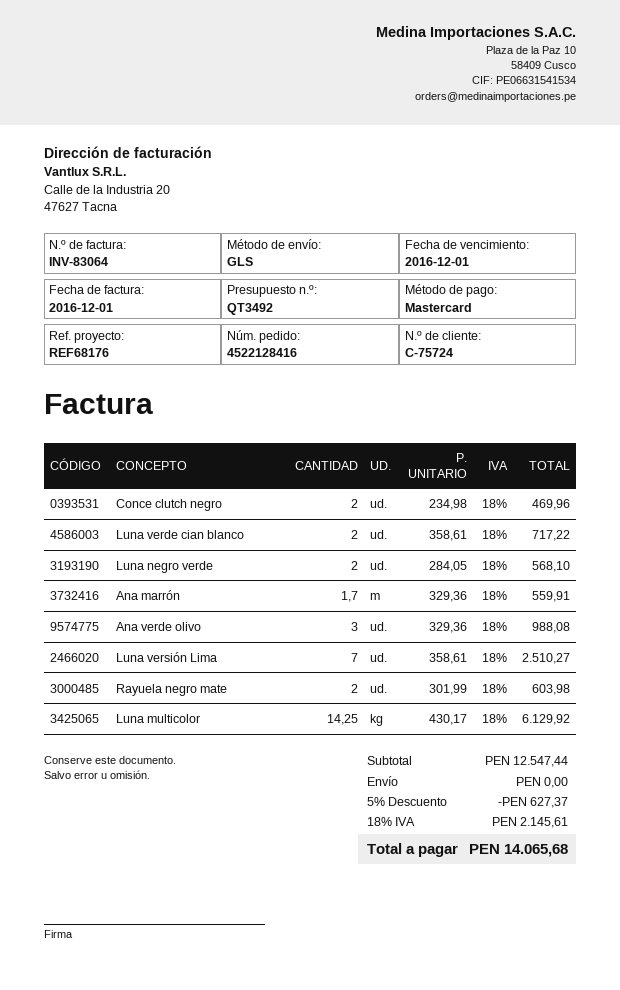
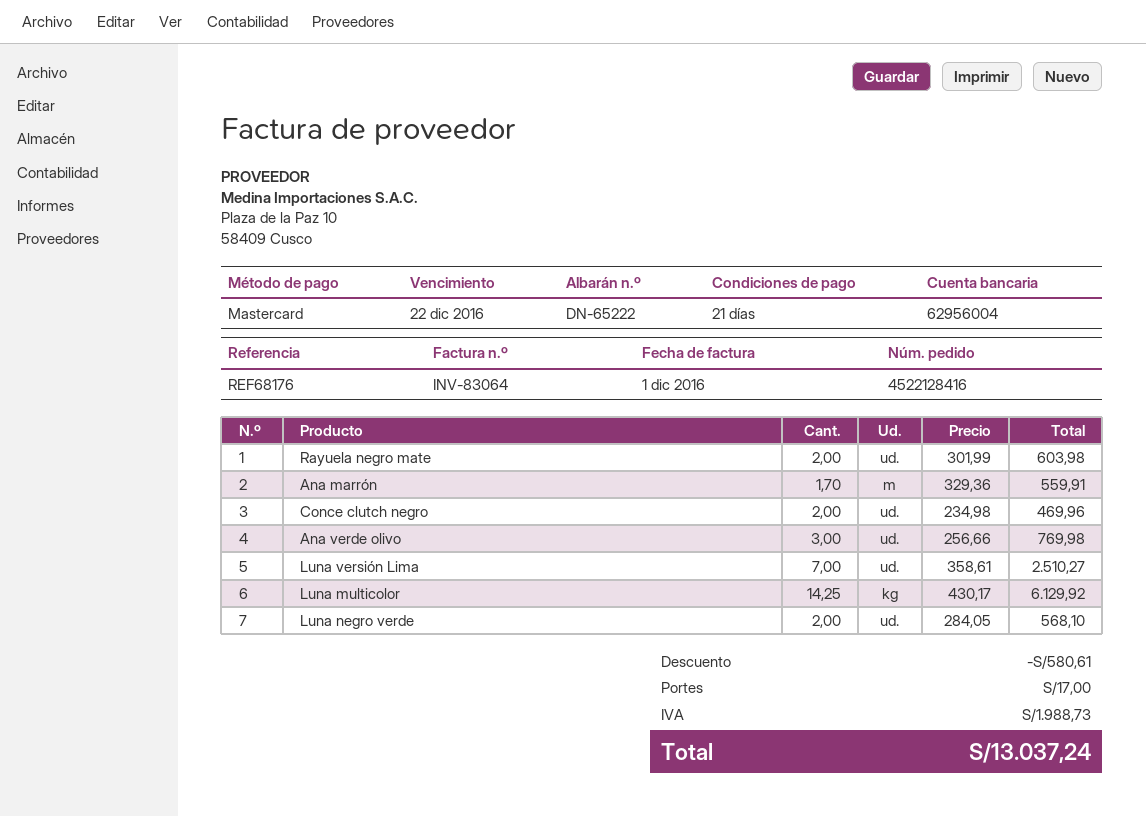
due date: 2016-12-01 -> 2016-12-22
Luna verde cian blanco: 2 x 358.61 = 717.22 -> none
Ana verde olivo: 3 x 329.36 = 988.08 -> 3 x 256.66 = 769.98
discount: 627.37 -> 580.61
shipping: 0.00 -> 17.00
tax: 2145.61 -> 1988.73
total: 14065.68 -> 13037.24

